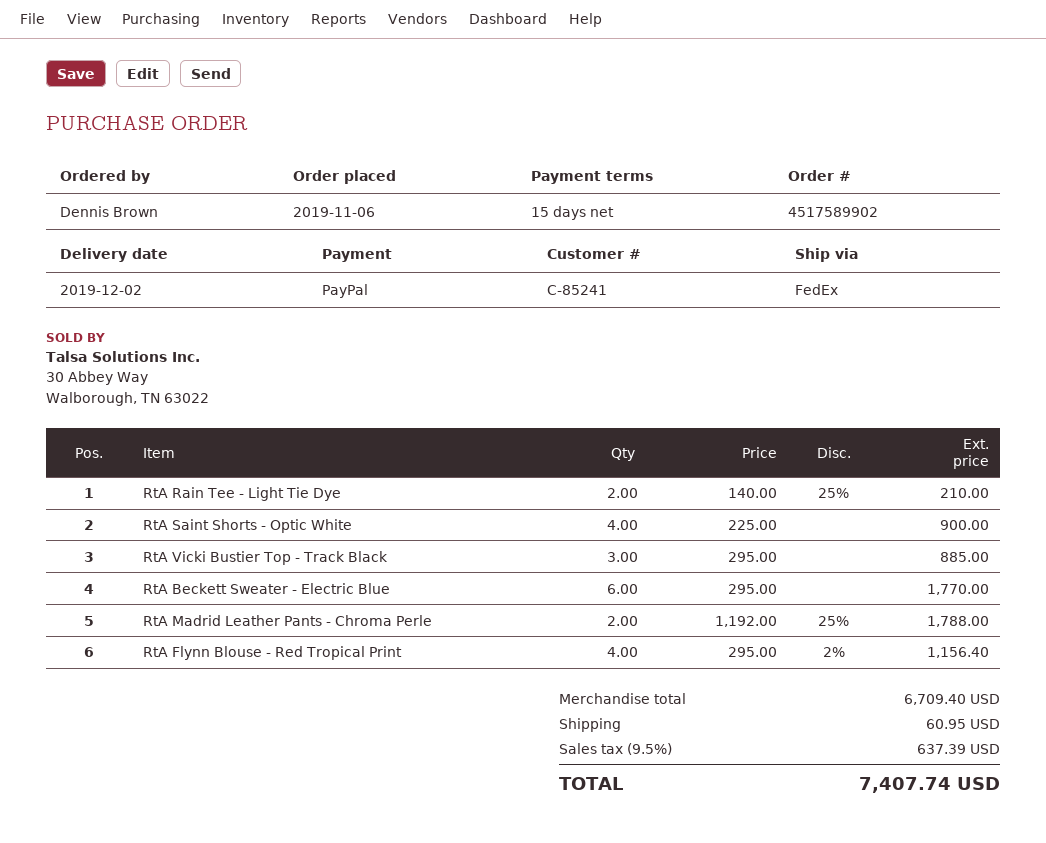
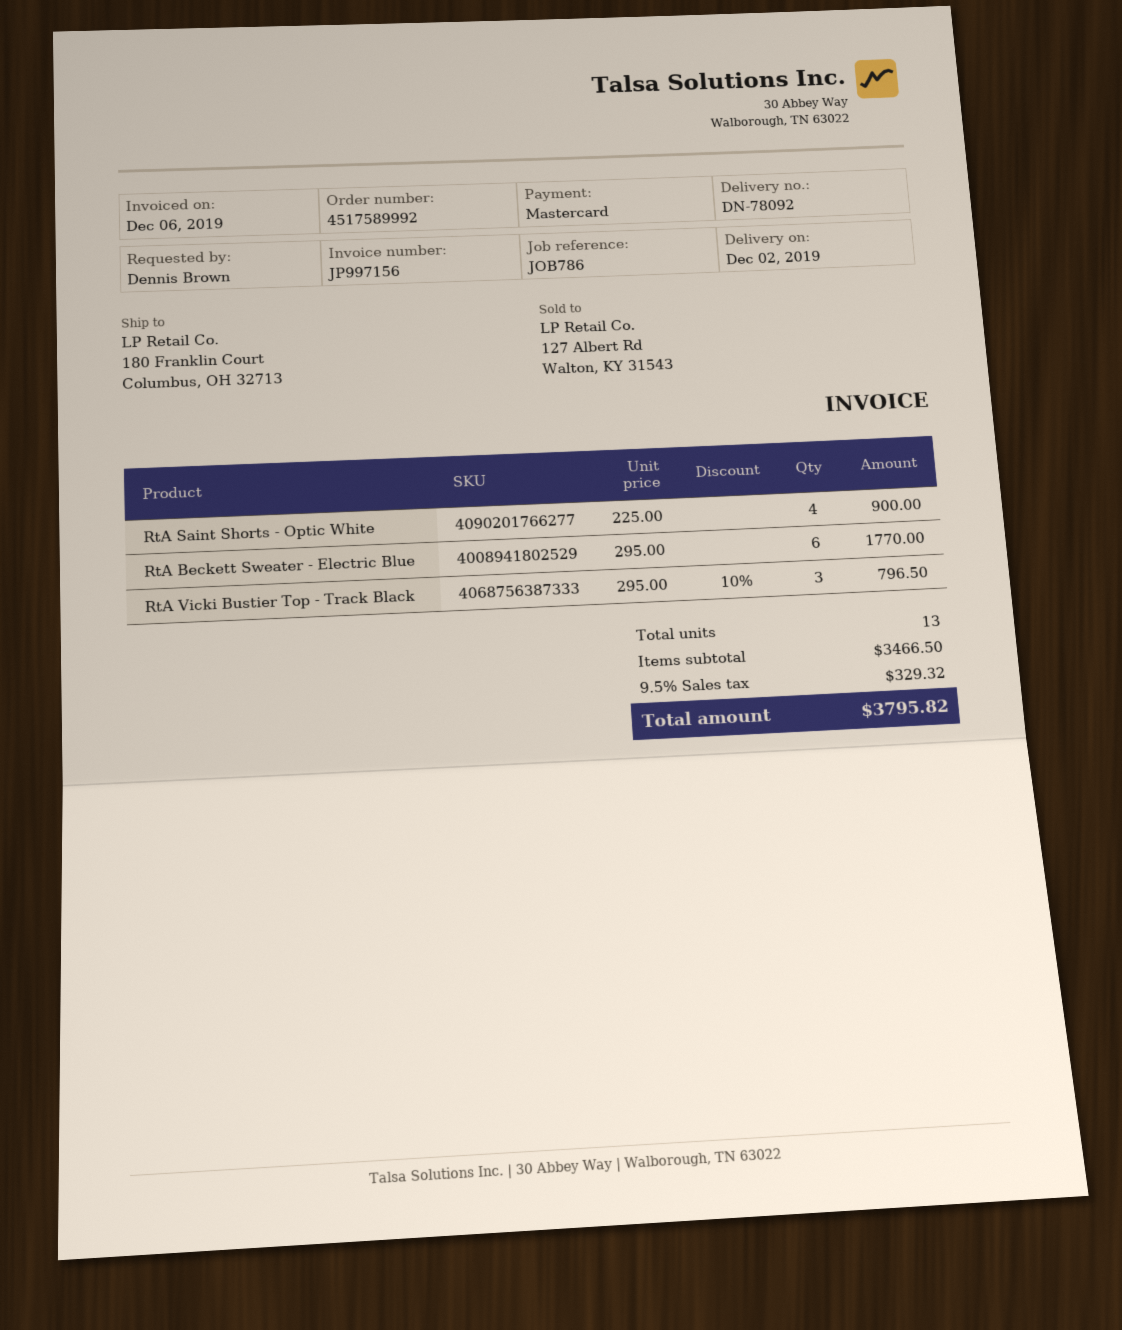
order number: 4517589902 -> 4517589992
payment method: PayPal -> Mastercard
RtA Rain Tee - Light Tie Dye: 2 x 140.00 - 25% = 210.00 -> none
RtA Vicki Bustier Top - Track Black: 3 x 295.00 = 885.00 -> 3 x 295.00 - 10% = 796.50
RtA Madrid Leather Pants - Chroma Perle: 2 x 1192.00 - 25% = 1788.00 -> none
RtA Flynn Blouse - Red Tropical Print: 4 x 295.00 - 2% = 1156.40 -> none
subtotal: 6709.40 -> 3466.50
shipping: 60.95 -> none
tax: 9.5% = 637.39 -> 9.5% = 329.32
total: 7407.74 -> 3795.82

